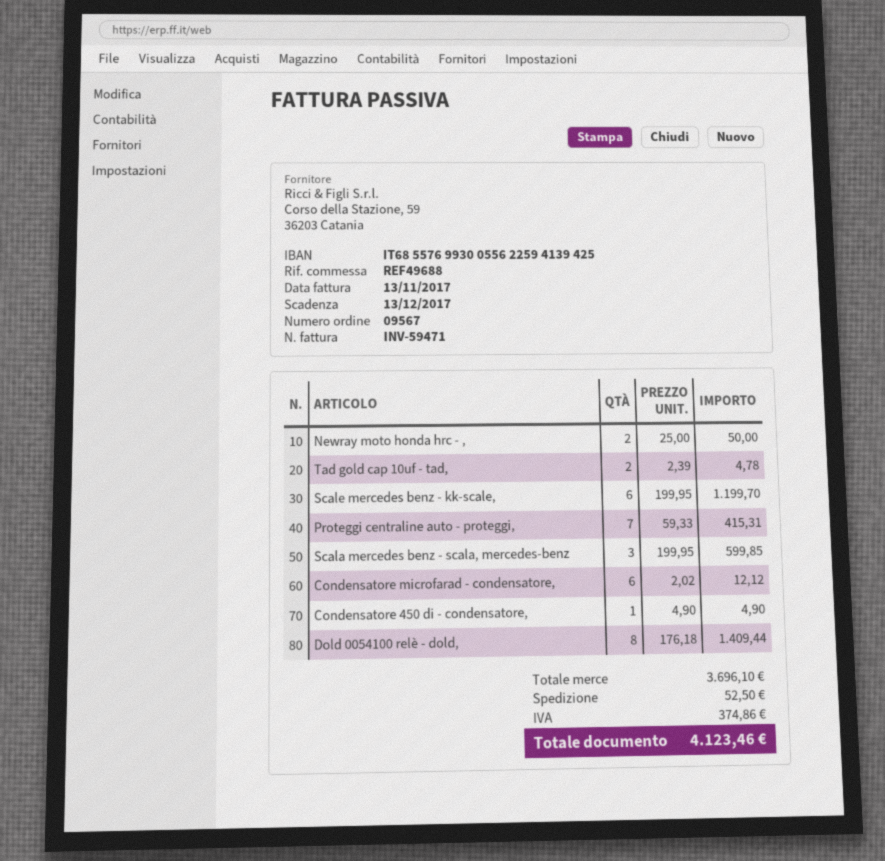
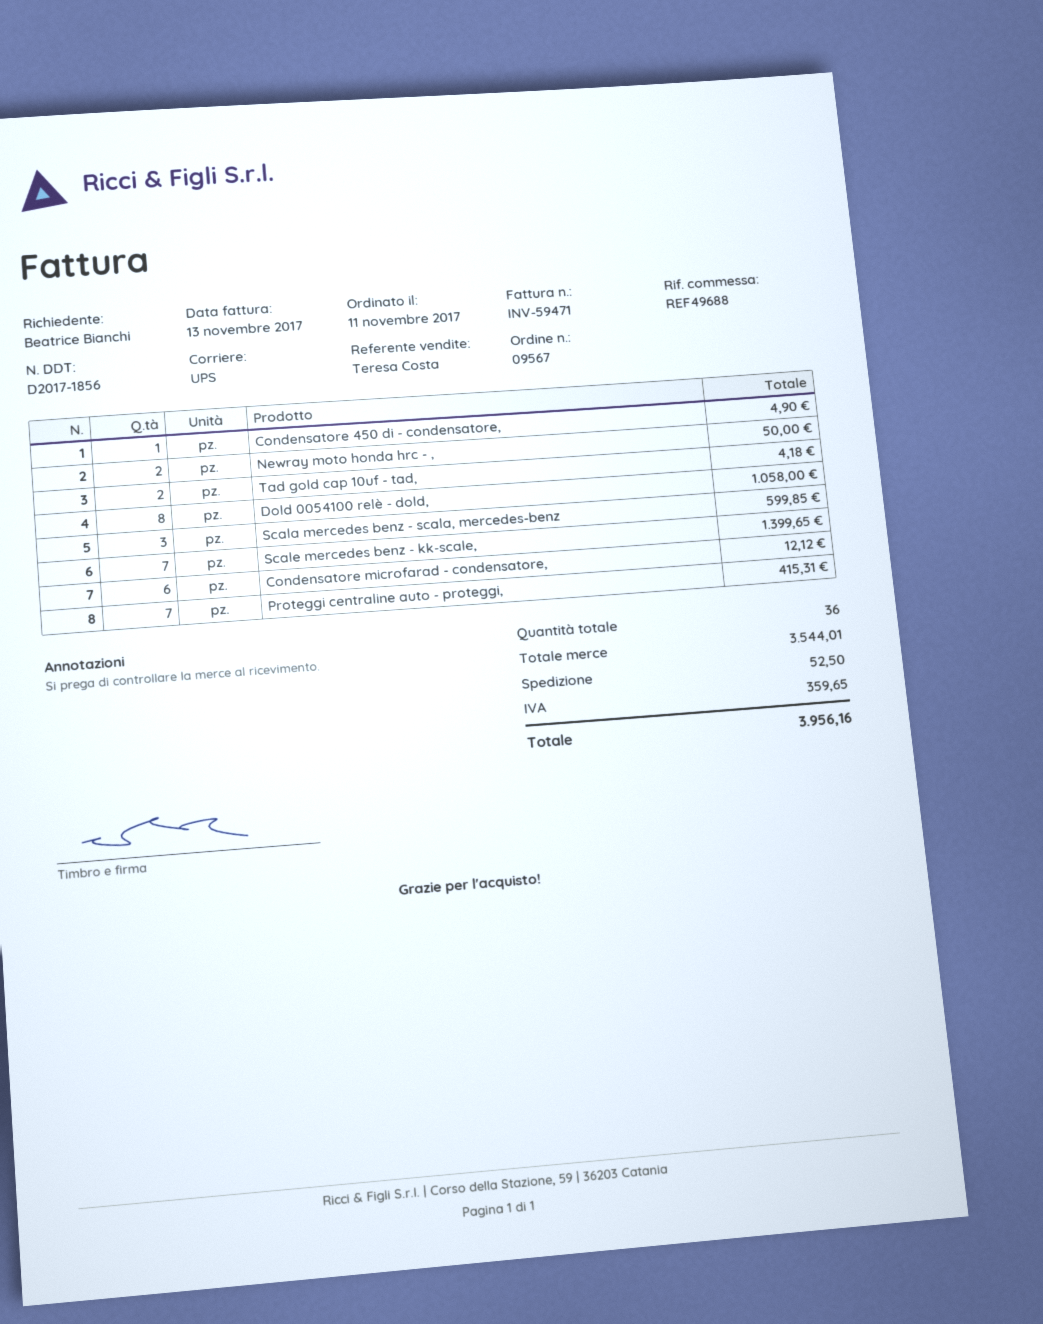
Tad gold cap 10uf - tad,: 2 for 4.78 -> 2 for 4.18
Scale mercedes benz - kk-scale,: 6 for 1199.70 -> 7 for 1399.65
Dold 0054100 relè - dold,: 8 for 1409.44 -> 8 for 1058.00
subtotal: 3696.10 -> 3544.01
tax: 374.86 -> 359.65
total: 4123.46 -> 3956.16

